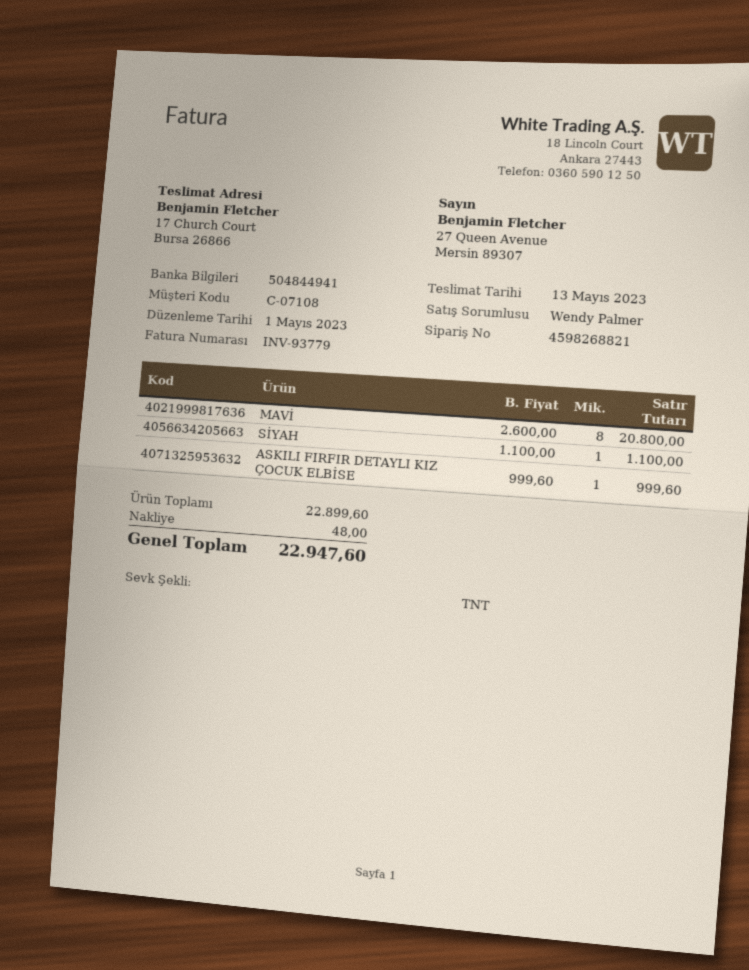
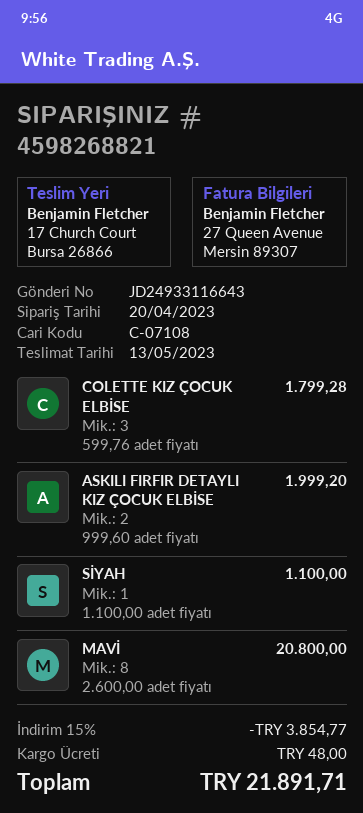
ASKILI FIRFIR DETAYLI KIZ ÇOCUK ELBİSE: 1 x 999.60 = 999.60 -> 2 x 999.60 = 1999.20
COLETTE KIZ ÇOCUK ELBİSE: none -> 3 x 599.76 = 1799.28
discount: none -> 15% = 3854.77
total: 22947.60 -> 21891.71

